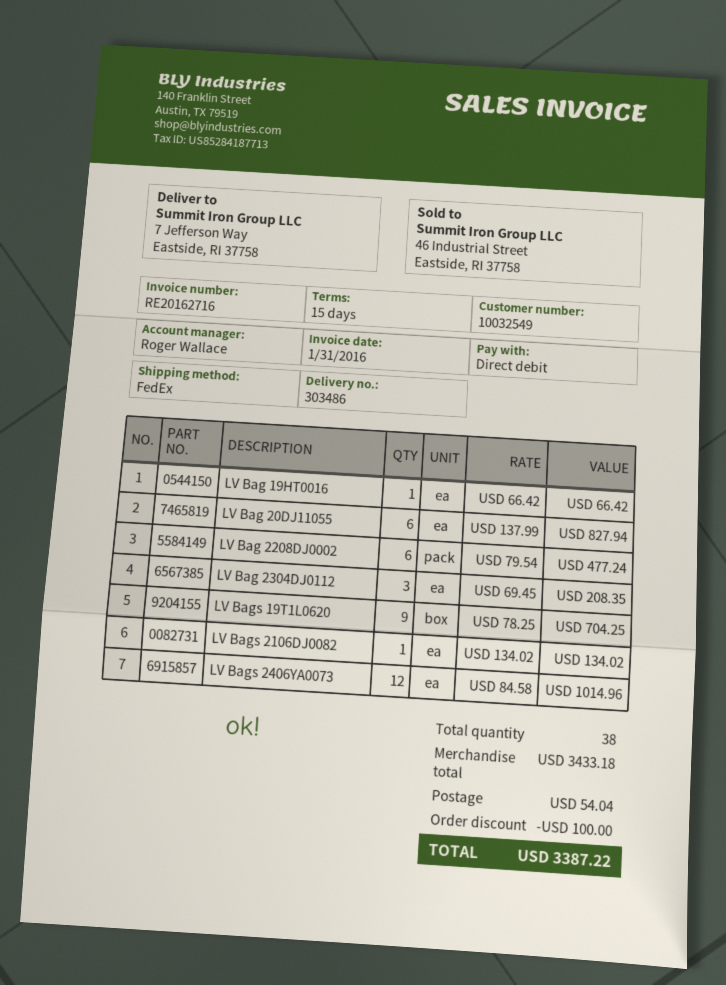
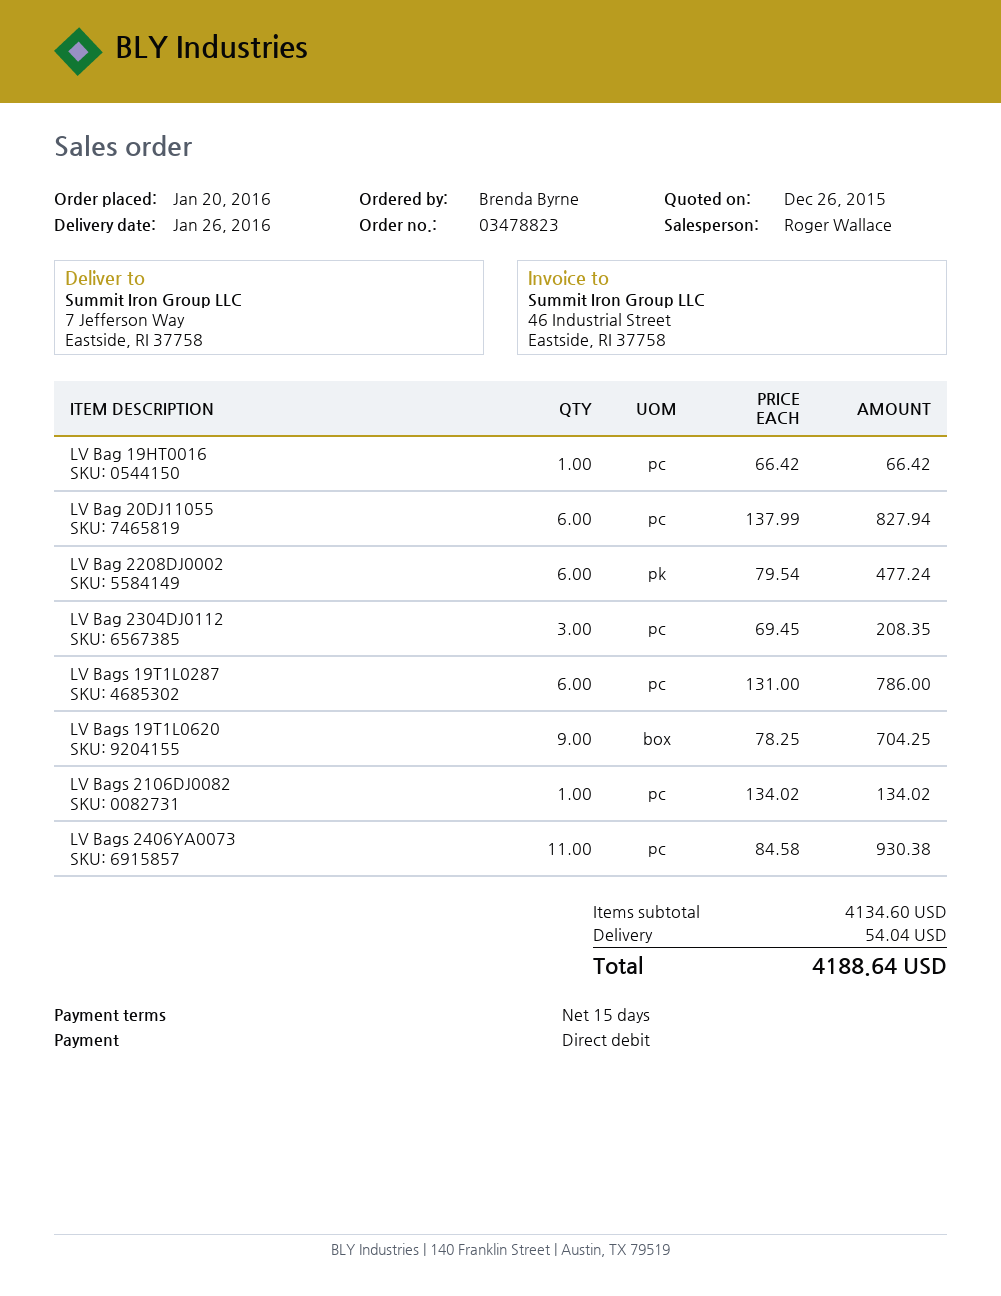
LV Bags 2406YA0073: 12 x 84.58 = 1014.96 -> 11 x 84.58 = 930.38
LV Bags 19T1L0287: none -> 6 x 131.00 = 786.00
subtotal: 3433.18 -> 4134.60
discount: 100.00 -> none
total: 3387.22 -> 4188.64

